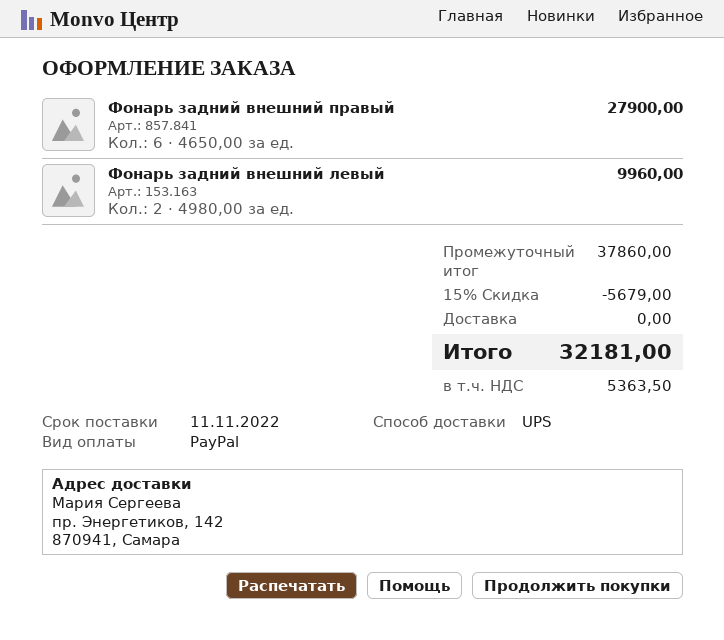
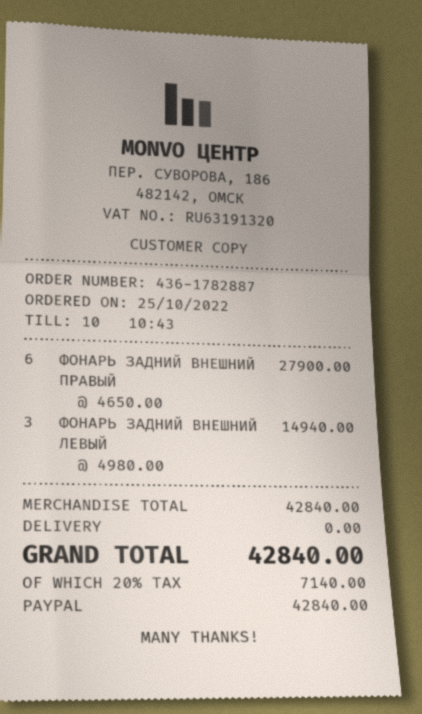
Фонарь задний внешний левый: 2 x 4980.00 = 9960.00 -> 3 x 4980.00 = 14940.00
subtotal: 37860.00 -> 42840.00
discount: 15% = 5679.00 -> none
tax: 5363.50 -> 7140.00
total: 32181.00 -> 42840.00

